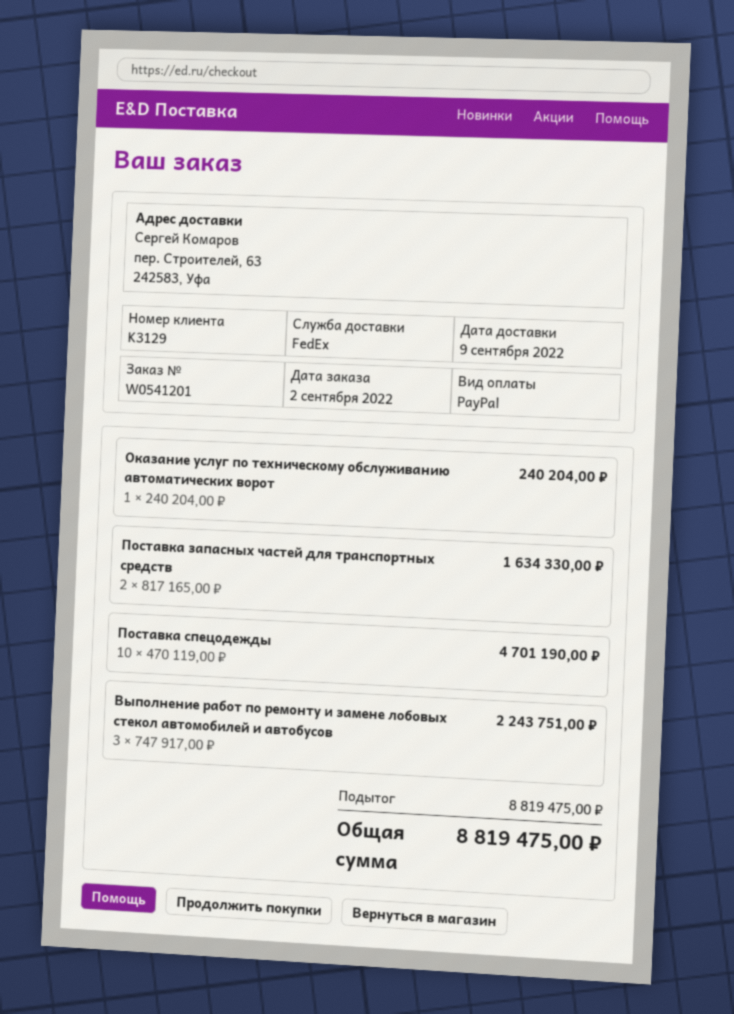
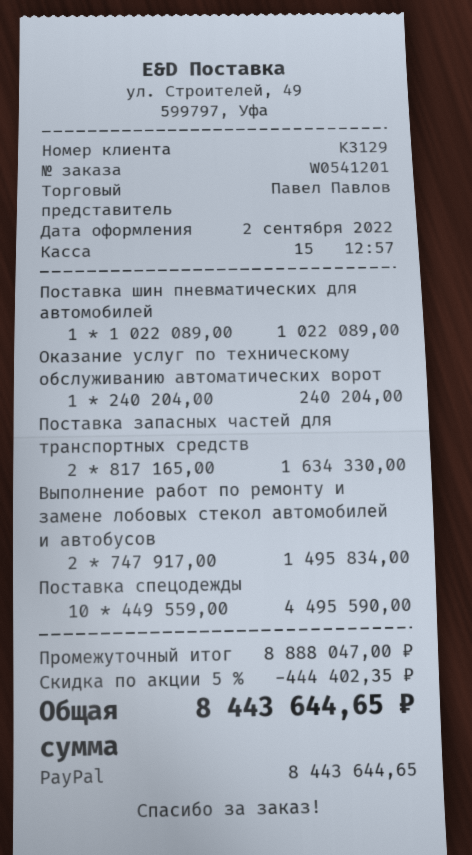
Поставка спецодежды: 10 x 470119.00 = 4701190.00 -> 10 x 449559.00 = 4495590.00
Выполнение работ по ремонту и замене лобовых стекол автомобилей и автобусов: 3 x 747917.00 = 2243751.00 -> 2 x 747917.00 = 1495834.00
Поставка шин пневматических для автомобилей: none -> 1 x 1022089.00 = 1022089.00
subtotal: 8819475.00 -> 8888047.00
discount: none -> 5% = 444402.35
total: 8819475.00 -> 8443644.65

